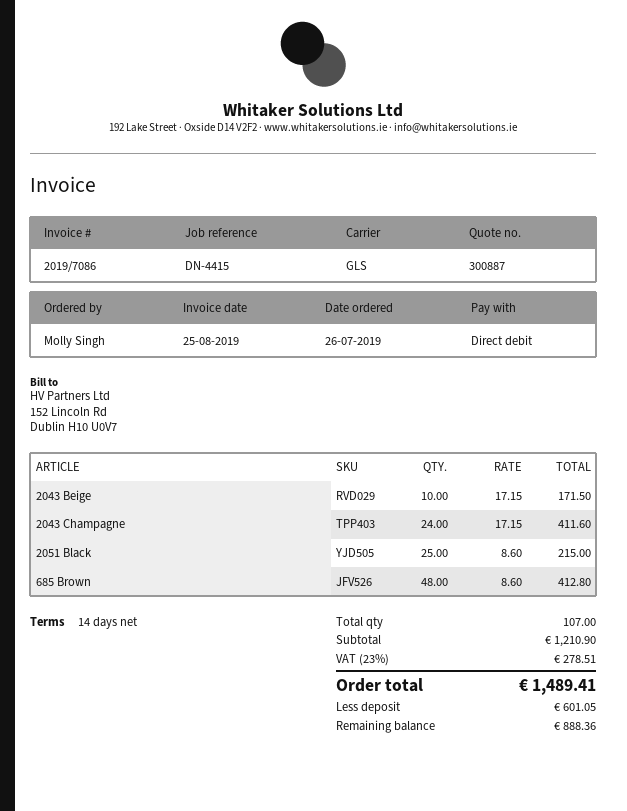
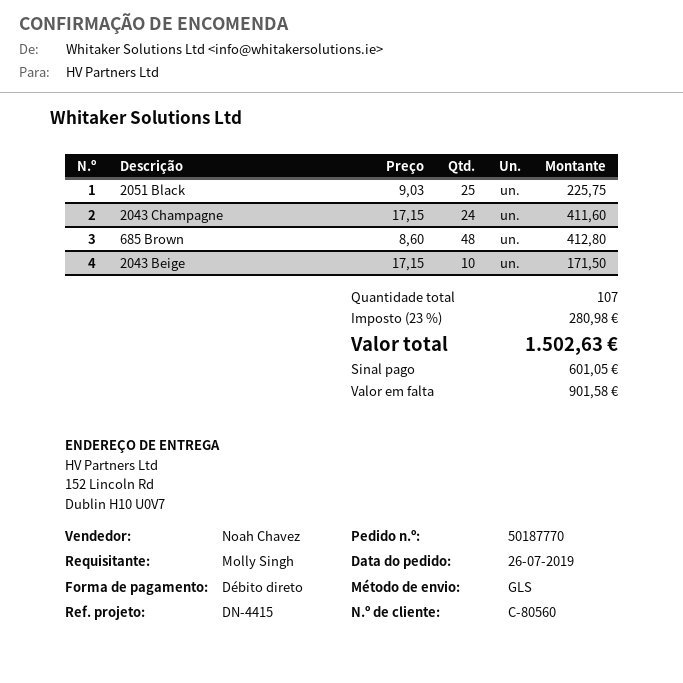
2051 Black: 25 x 8.60 = 215.00 -> 25 x 9.03 = 225.75
tax: 23% = 278.51 -> 23% = 280.98
total: 1489.41 -> 1502.63
balance: 888.36 -> 901.58

